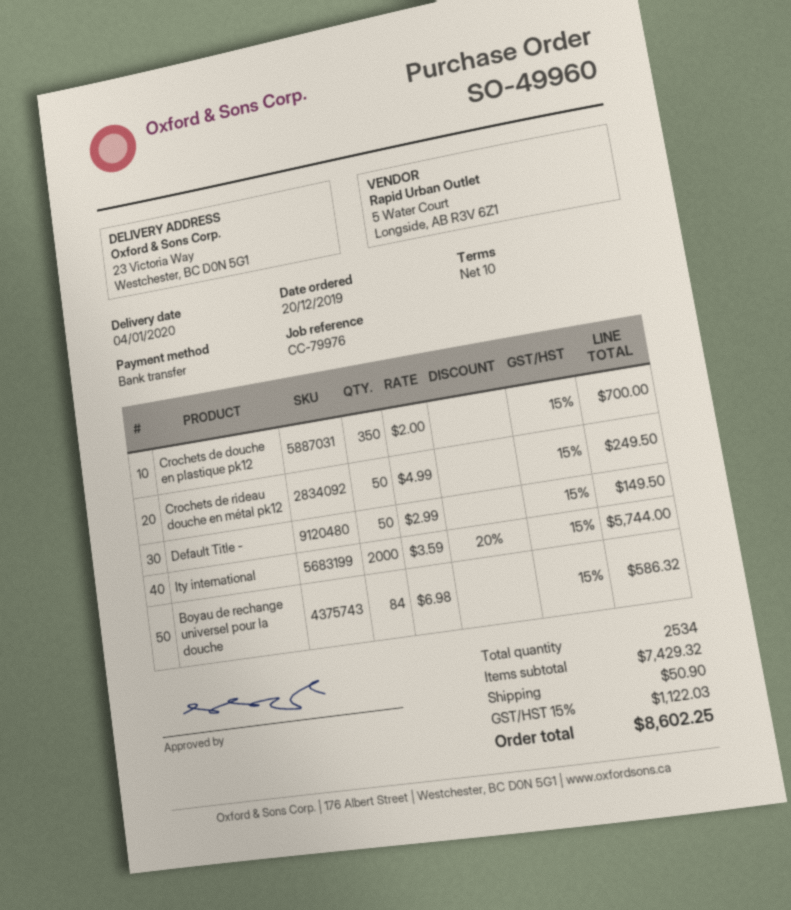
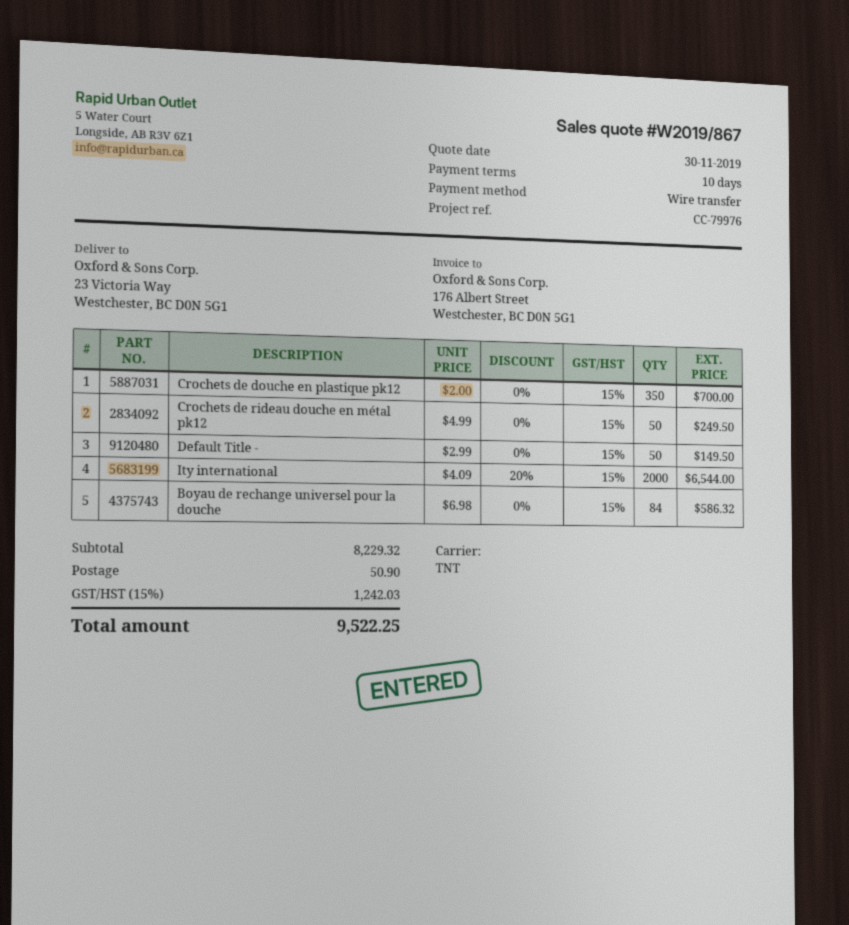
Ity international: 2000 x 3.59 - 20% = 5744.00 -> 2000 x 4.09 - 20% = 6544.00
subtotal: 7429.32 -> 8229.32
tax: 15% = 1122.03 -> 15% = 1242.03
total: 8602.25 -> 9522.25

